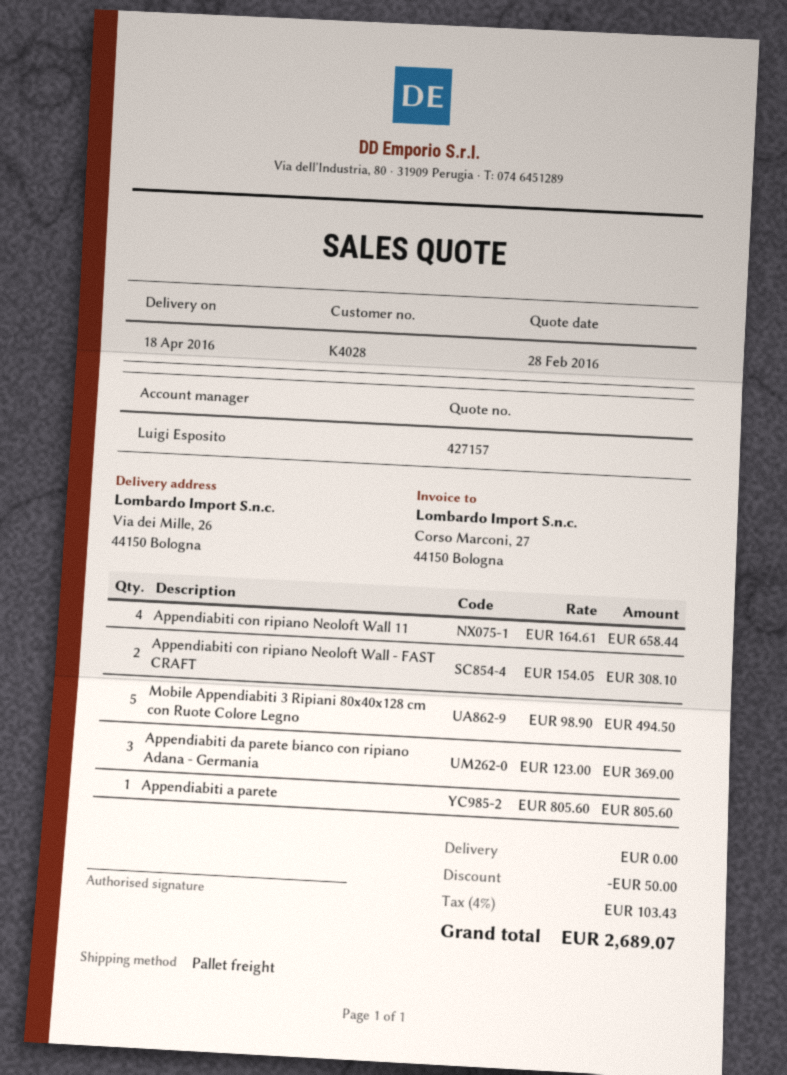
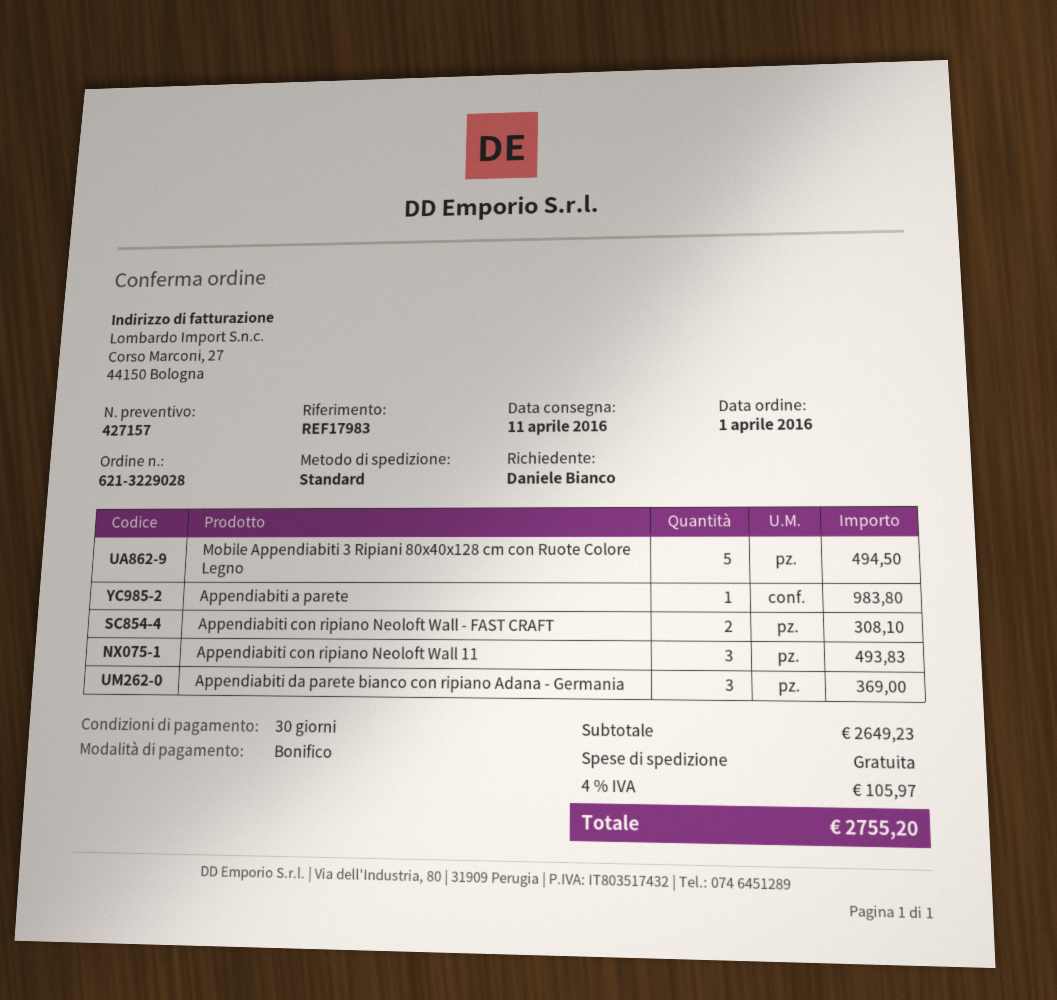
delivery date: 2016-04-18 -> 2016-04-11
shipping method: pallet freight -> standard
Appendiabiti con ripiano Neoloft Wall 11: 4 for 658.44 -> 3 for 493.83
Appendiabiti a parete: 1 for 805.60 -> 1 for 983.80
discount: 50.00 -> none
tax: 4% = 103.43 -> 4% = 105.97
total: 2689.07 -> 2755.20

